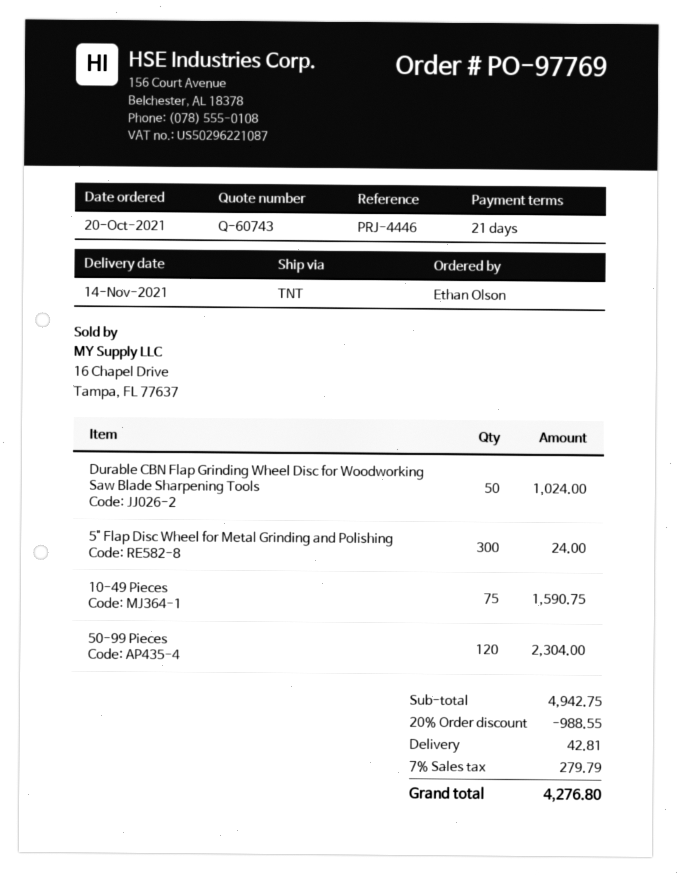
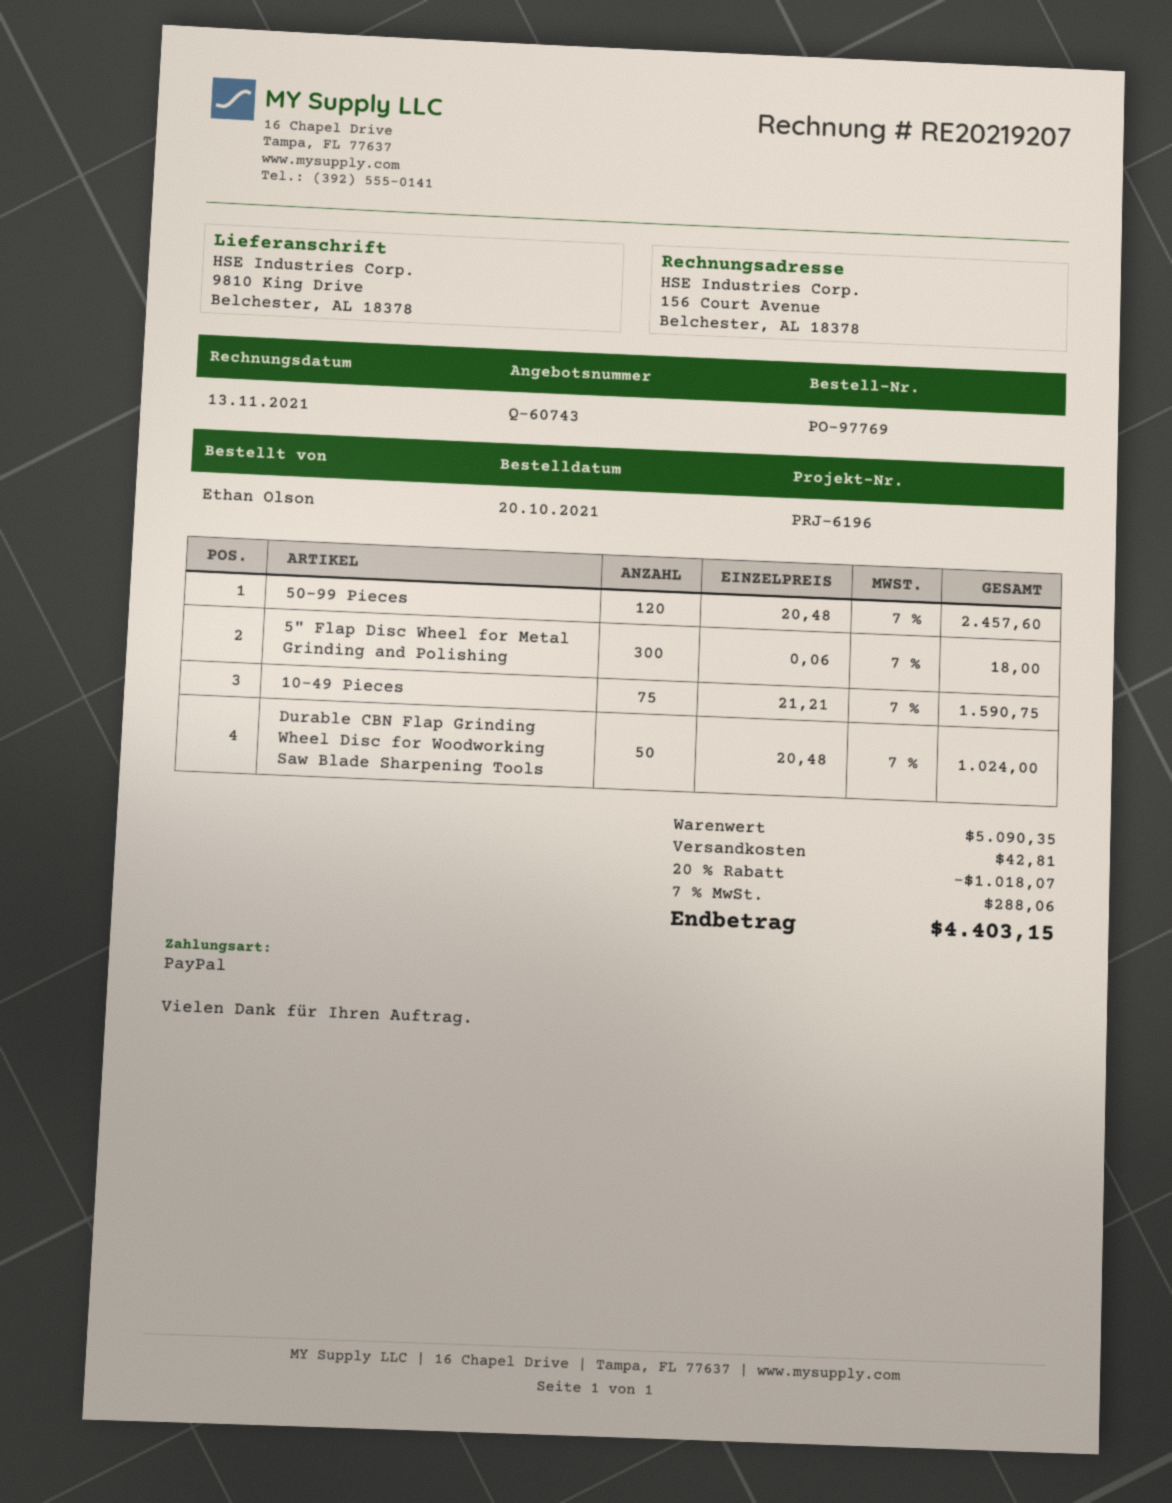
reference: PRJ-4446 -> PRJ-6196
5" Flap Disc Wheel for Metal Grinding and Polishing: 300 for 24.00 -> 300 for 18.00
50-99 Pieces: 120 for 2304.00 -> 120 for 2457.60
subtotal: 4942.75 -> 5090.35
discount: 20% = 988.55 -> 20% = 1018.07
tax: 7% = 279.79 -> 7% = 288.06
total: 4276.80 -> 4403.15

